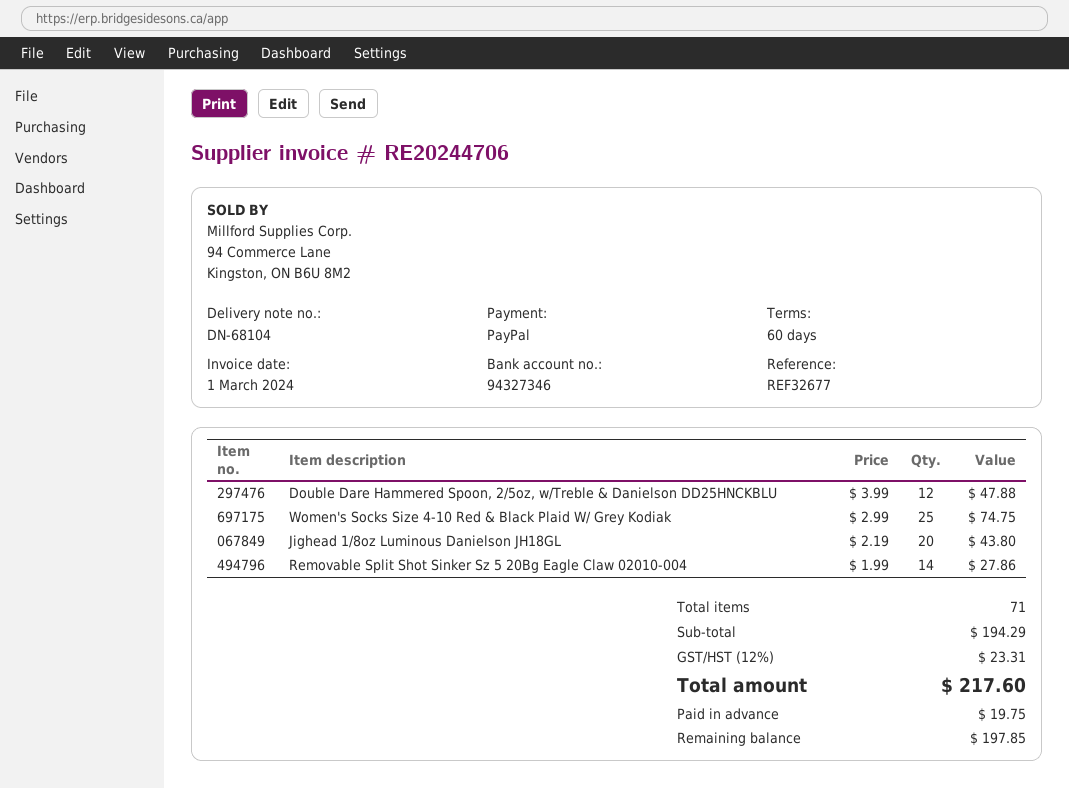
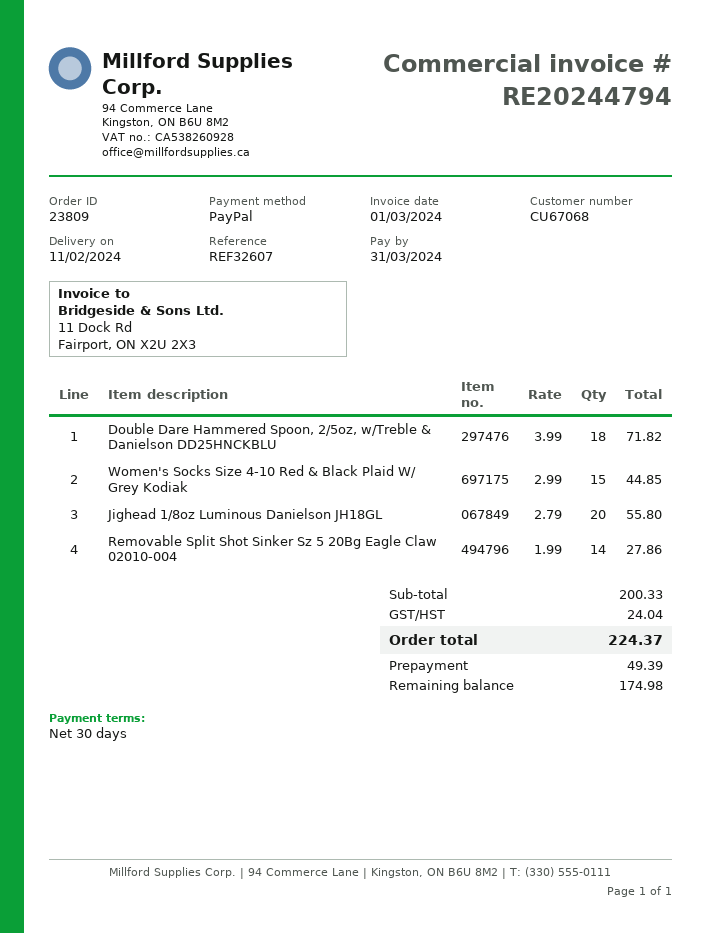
invoice number: RE20244706 -> RE20244794
payment terms: 60 days -> 30 days
reference: REF32677 -> REF32607
Double Dare Hammered Spoon, 2/5oz, w/Treble & Danielson DD25HNCKBLU: 12 x 3.99 = 47.88 -> 18 x 3.99 = 71.82
Women's Socks Size 4-10 Red & Black Plaid W/ Grey Kodiak: 25 x 2.99 = 74.75 -> 15 x 2.99 = 44.85
Jighead 1/8oz Luminous Danielson JH18GL: 20 x 2.19 = 43.80 -> 20 x 2.79 = 55.80
subtotal: 194.29 -> 200.33
tax: 23.31 -> 24.04
total: 217.60 -> 224.37
deposit: 19.75 -> 49.39
balance: 197.85 -> 174.98

